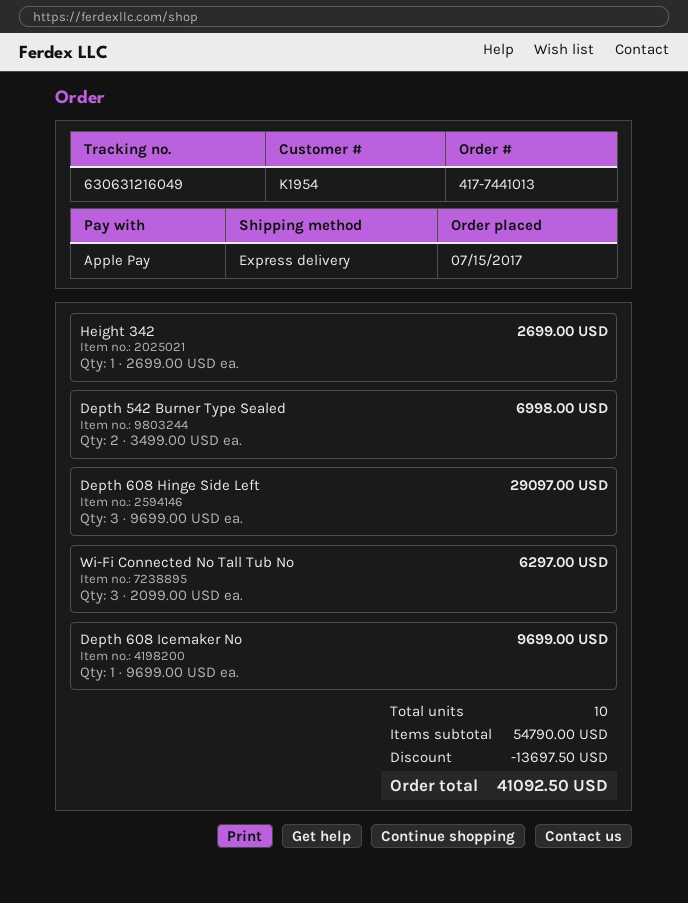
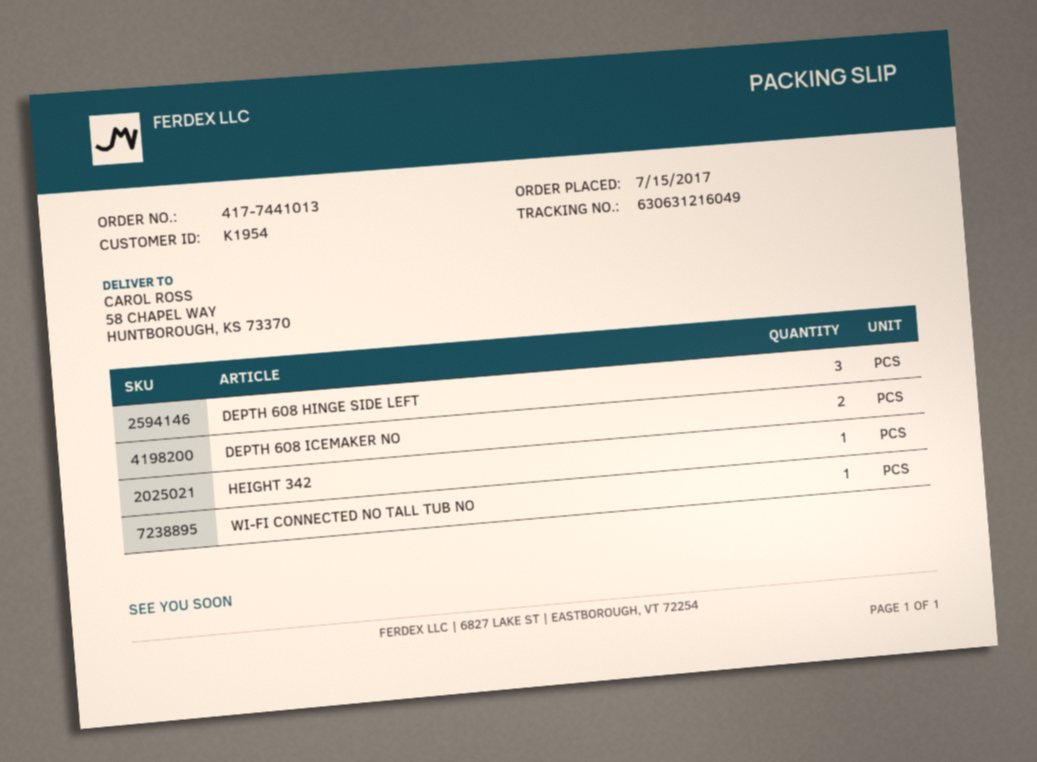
Depth 542 Burner Type Sealed: 2 -> none
Wi-Fi Connected No Tall Tub No: 3 -> 1
Depth 608 Icemaker No: 1 -> 2

